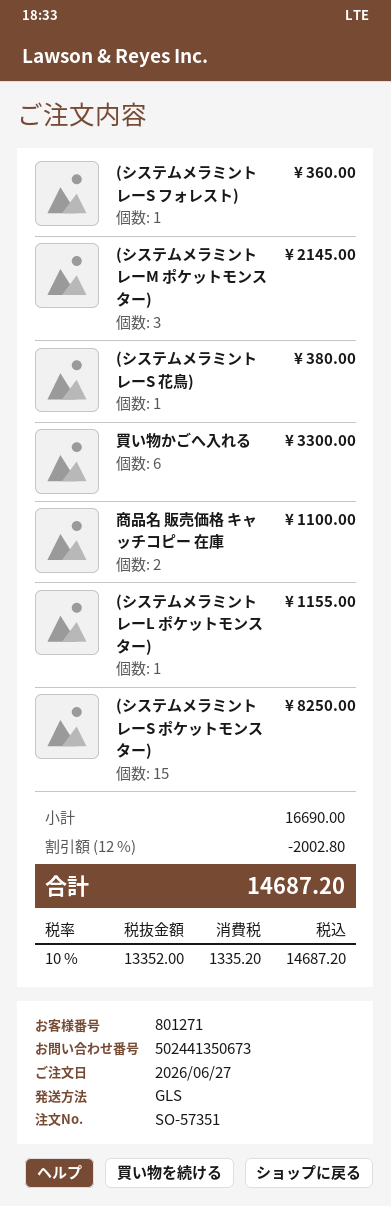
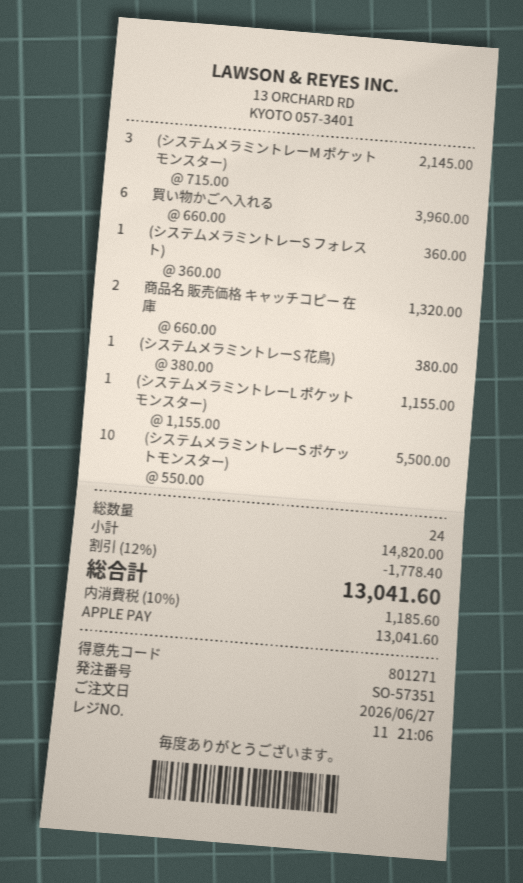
買い物かごへ入れる: 6 for 3300.00 -> 6 for 3960.00
商品名 販売価格 キャッチコピー 在庫: 2 for 1100.00 -> 2 for 1320.00
(システムメラミントレーS ポケットモンスター): 15 for 8250.00 -> 10 for 5500.00
subtotal: 16690.00 -> 14820.00
discount: 12% = 2002.80 -> 12% = 1778.40
tax: 10% = 1335.20 -> 10% = 1185.60
total: 14687.20 -> 13041.60

